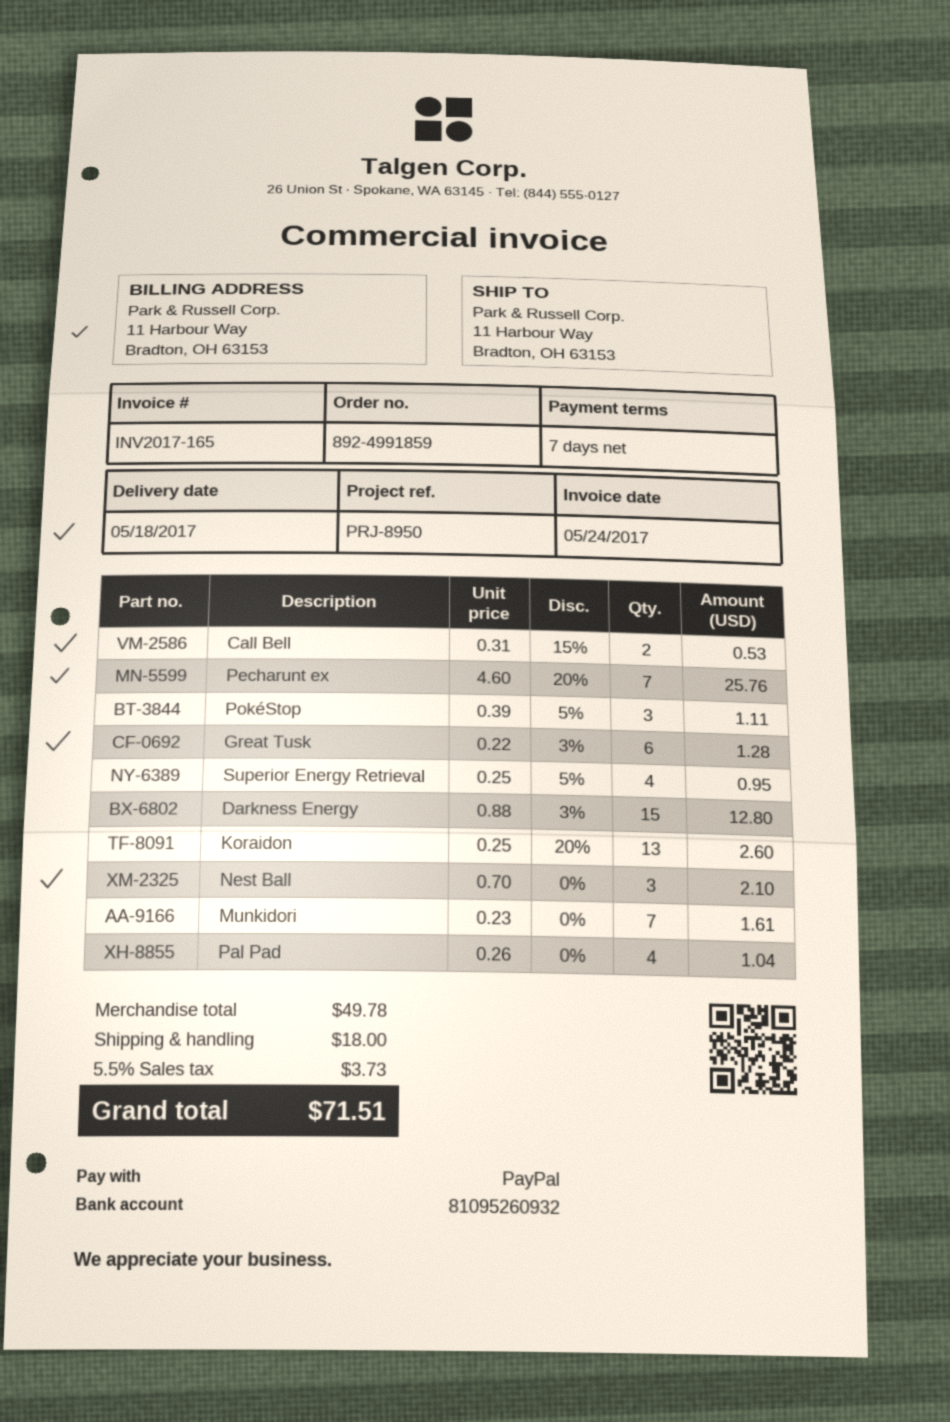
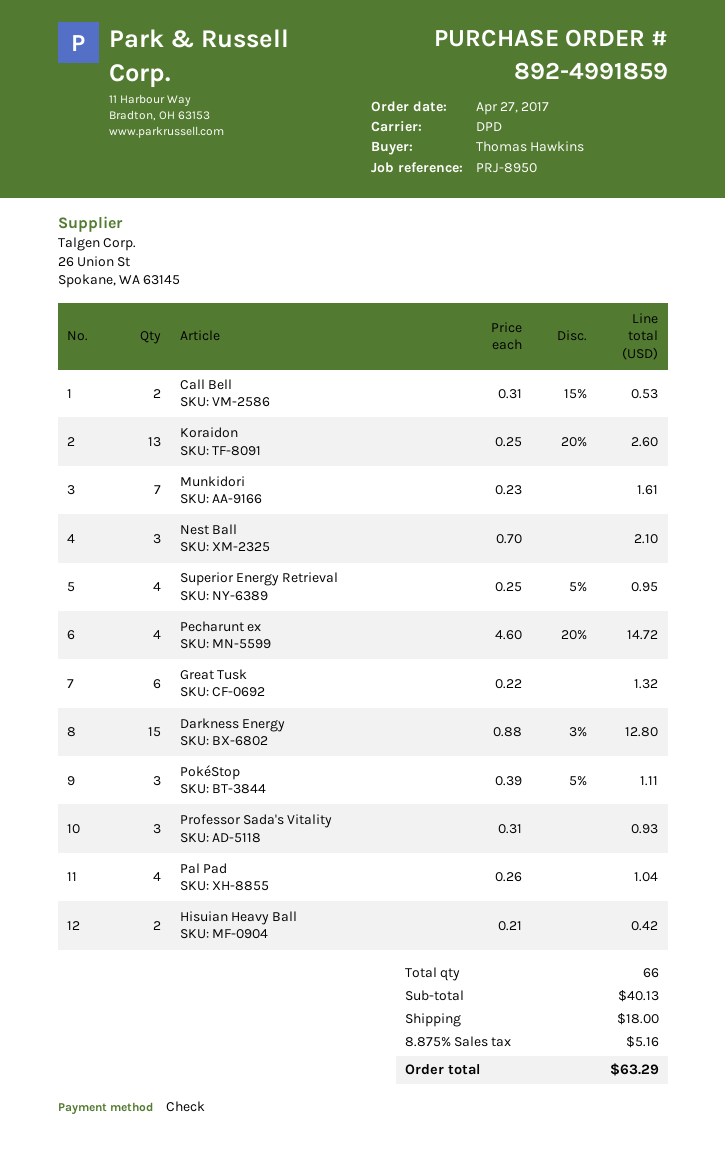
payment method: PayPal -> cheque
Pecharunt ex: 7 x 4.60 - 20% = 25.76 -> 4 x 4.60 - 20% = 14.72
Great Tusk: 6 x 0.22 - 3% = 1.28 -> 6 x 0.22 = 1.32
Professor Sada's Vitality: none -> 3 x 0.31 = 0.93
Hisuian Heavy Ball: none -> 2 x 0.21 = 0.42
subtotal: 49.78 -> 40.13
tax: 5.5% = 3.73 -> 8.875% = 5.16
total: 71.51 -> 63.29

